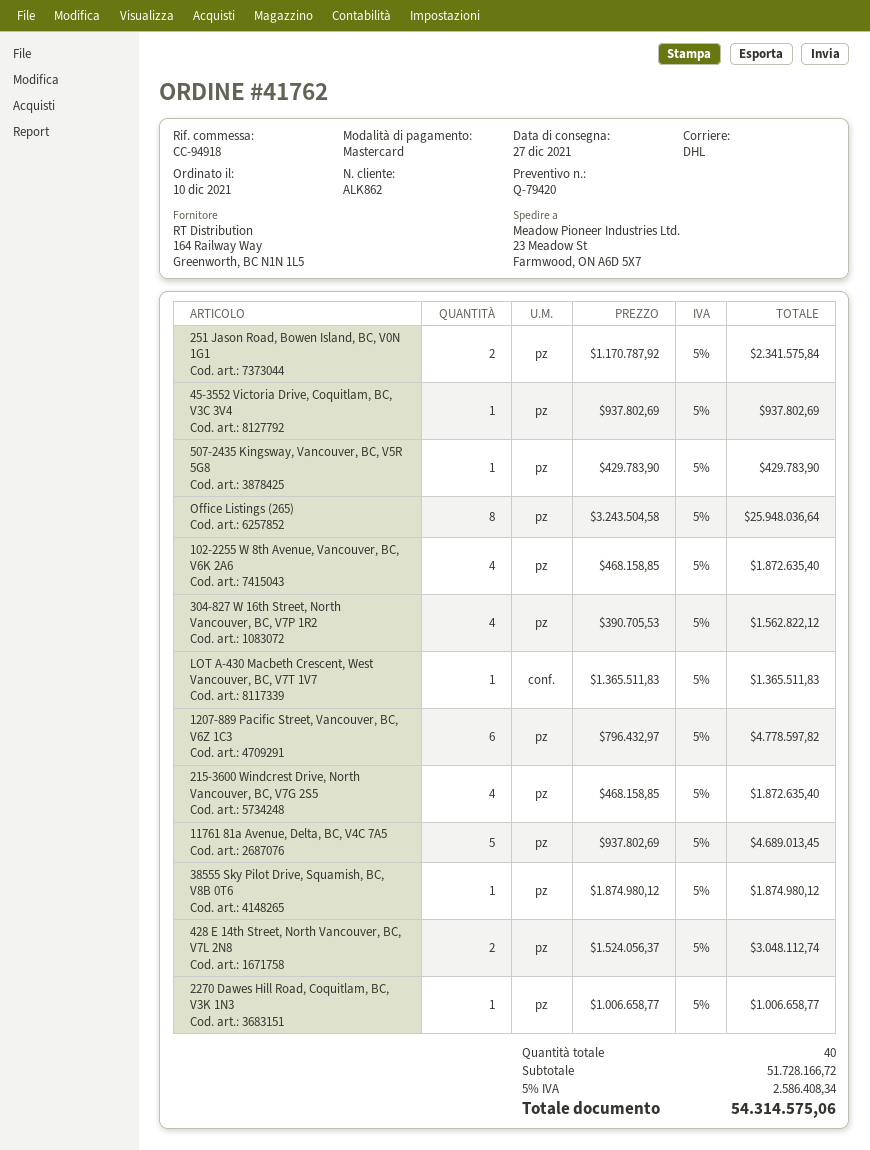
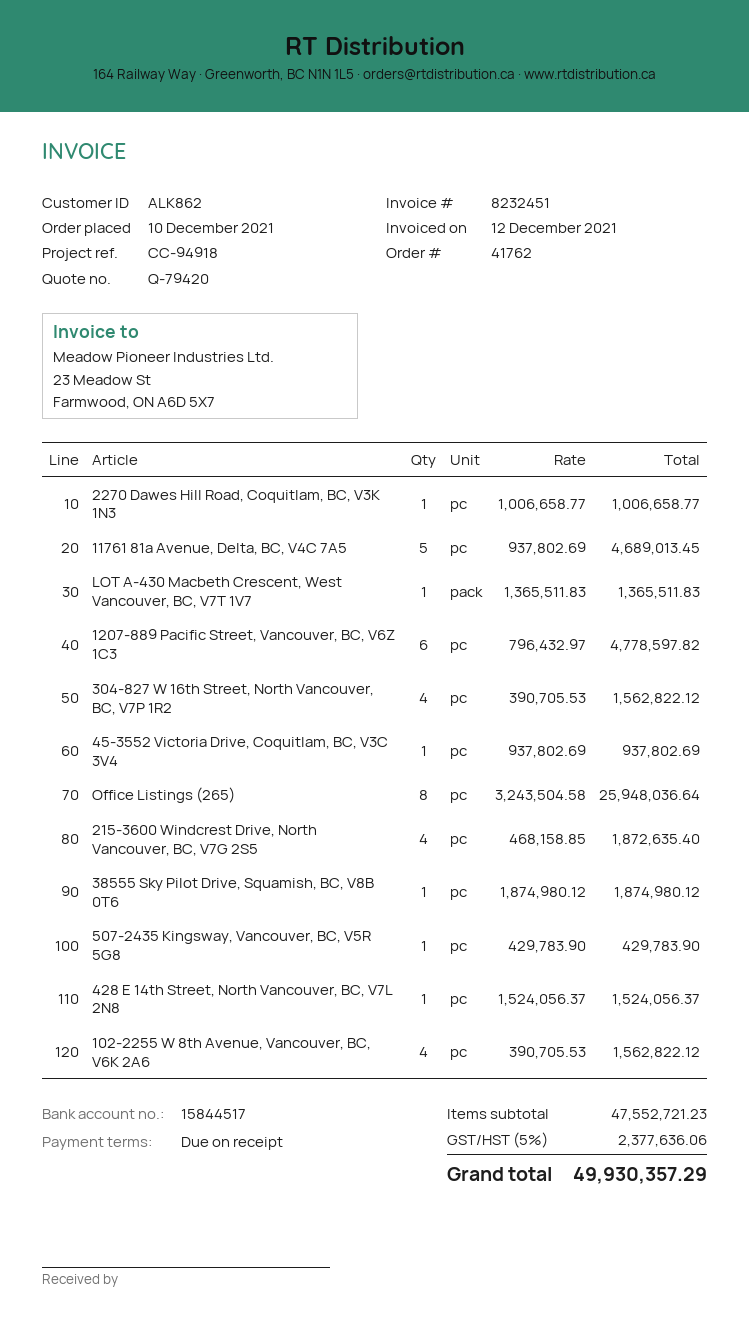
251 Jason Road, Bowen Island, BC, V0N 1G1: 2 x 1170787.92 = 2341575.84 -> none
102-2255 W 8th Avenue, Vancouver, BC, V6K 2A6: 4 x 468158.85 = 1872635.40 -> 4 x 390705.53 = 1562822.12
428 E 14th Street, North Vancouver, BC, V7L 2N8: 2 x 1524056.37 = 3048112.74 -> 1 x 1524056.37 = 1524056.37
subtotal: 51728166.72 -> 47552721.23
tax: 5% = 2586408.34 -> 5% = 2377636.06
total: 54314575.06 -> 49930357.29

